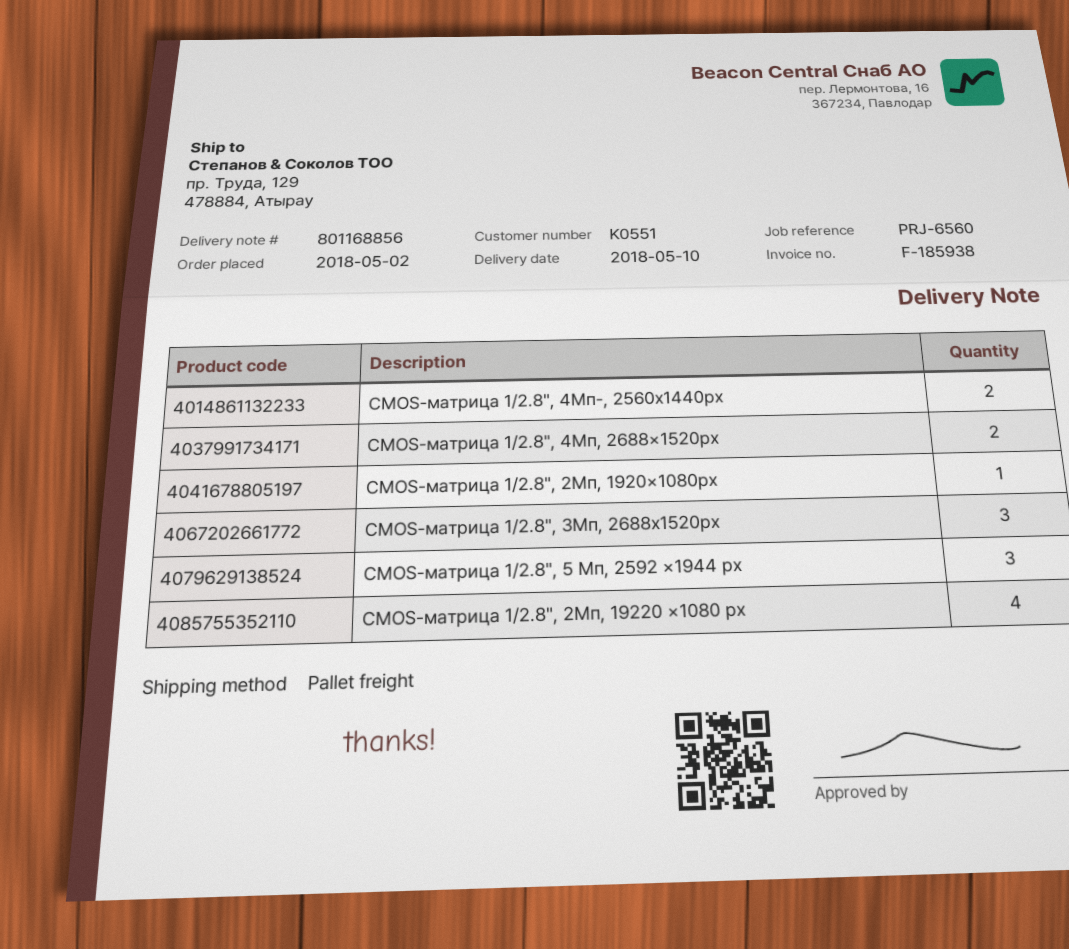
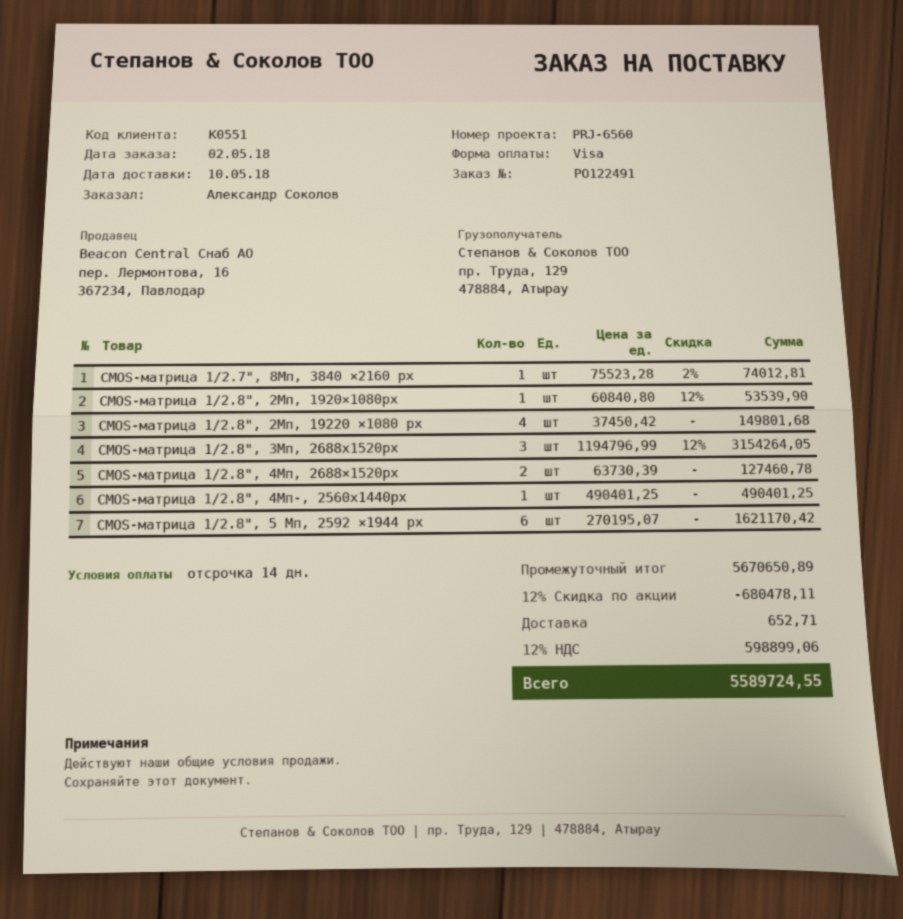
CMOS-матрица 1/2.8", 4Мп-, 2560x1440px: 2 -> 1
CMOS-матрица 1/2.8", 5 Мп, 2592 ×1944 px: 3 -> 6
CMOS-матрица 1/2.7", 8Мп, 3840 ×2160 px: none -> 1

